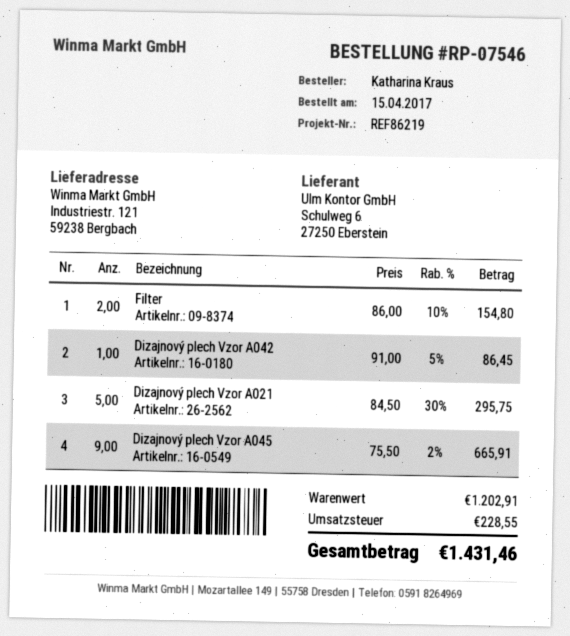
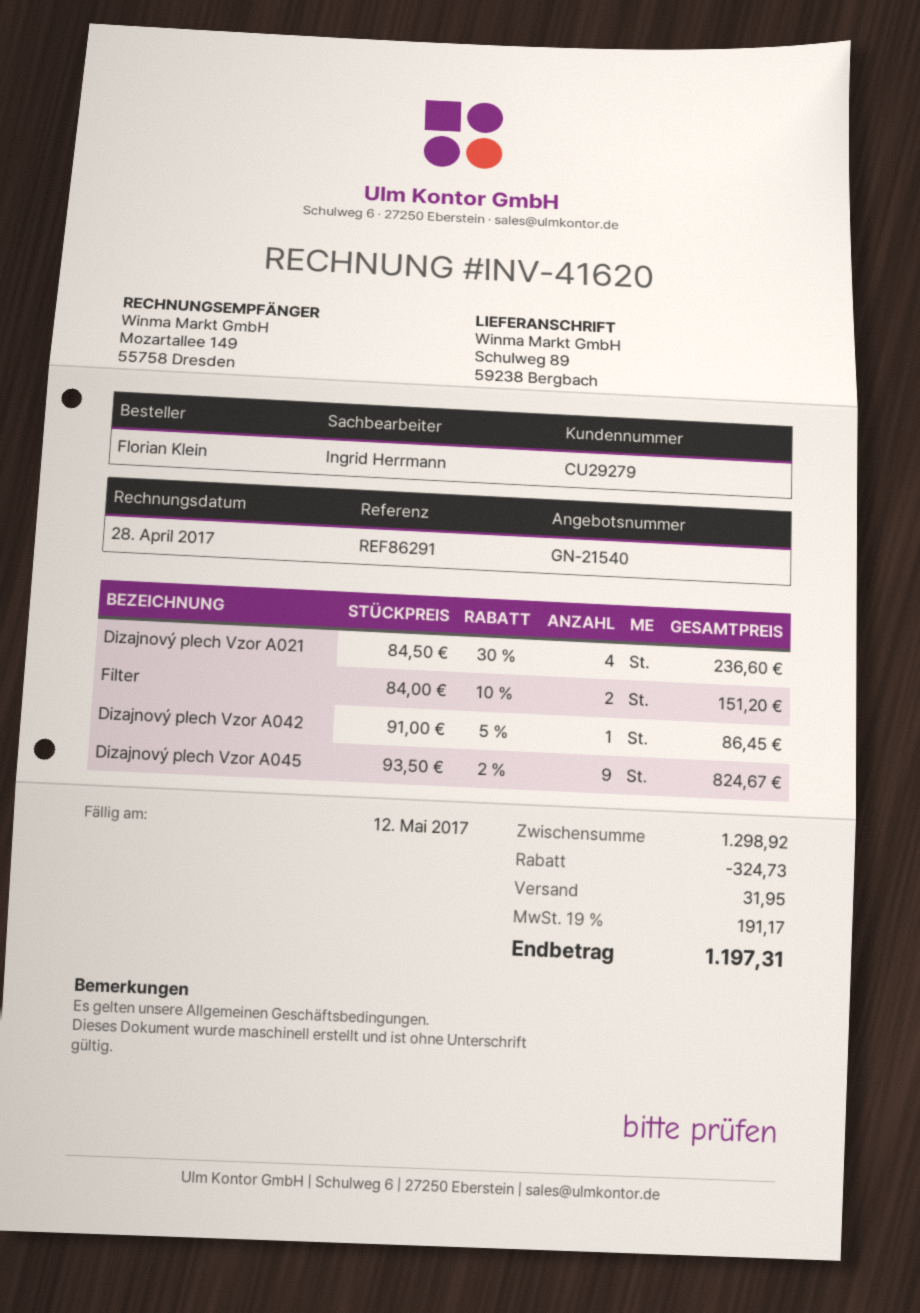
reference: REF86219 -> REF86291
ordered by: Katharina Kraus -> Florian Klein
ship to: Industriestr. 121, 59238 Bergbach -> Schulweg 89, 59238 Bergbach
Filter: 2 x 86.00 - 10% = 154.80 -> 2 x 84.00 - 10% = 151.20
Dizajnový plech Vzor A021: 5 x 84.50 - 30% = 295.75 -> 4 x 84.50 - 30% = 236.60
Dizajnový plech Vzor A045: 9 x 75.50 - 2% = 665.91 -> 9 x 93.50 - 2% = 824.67
subtotal: 1202.91 -> 1298.92
discount: none -> 324.73
shipping: none -> 31.95
tax: 228.55 -> 191.17
total: 1431.46 -> 1197.31

